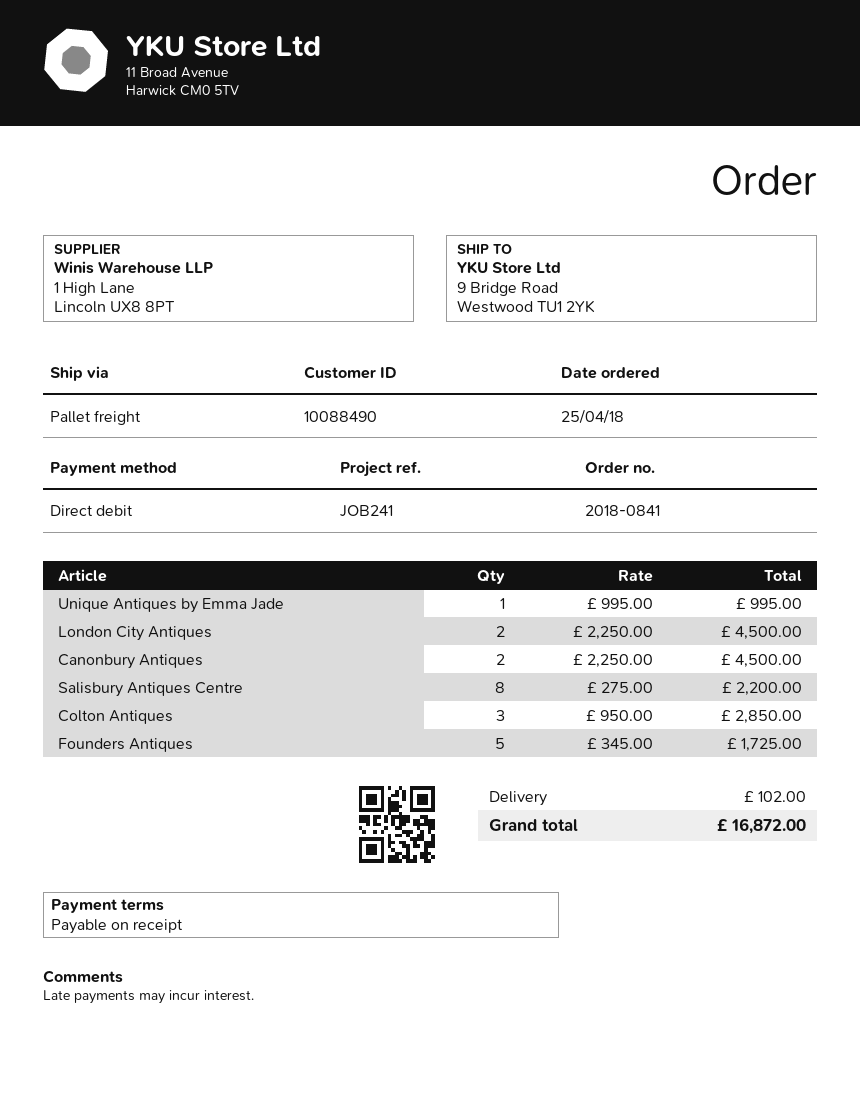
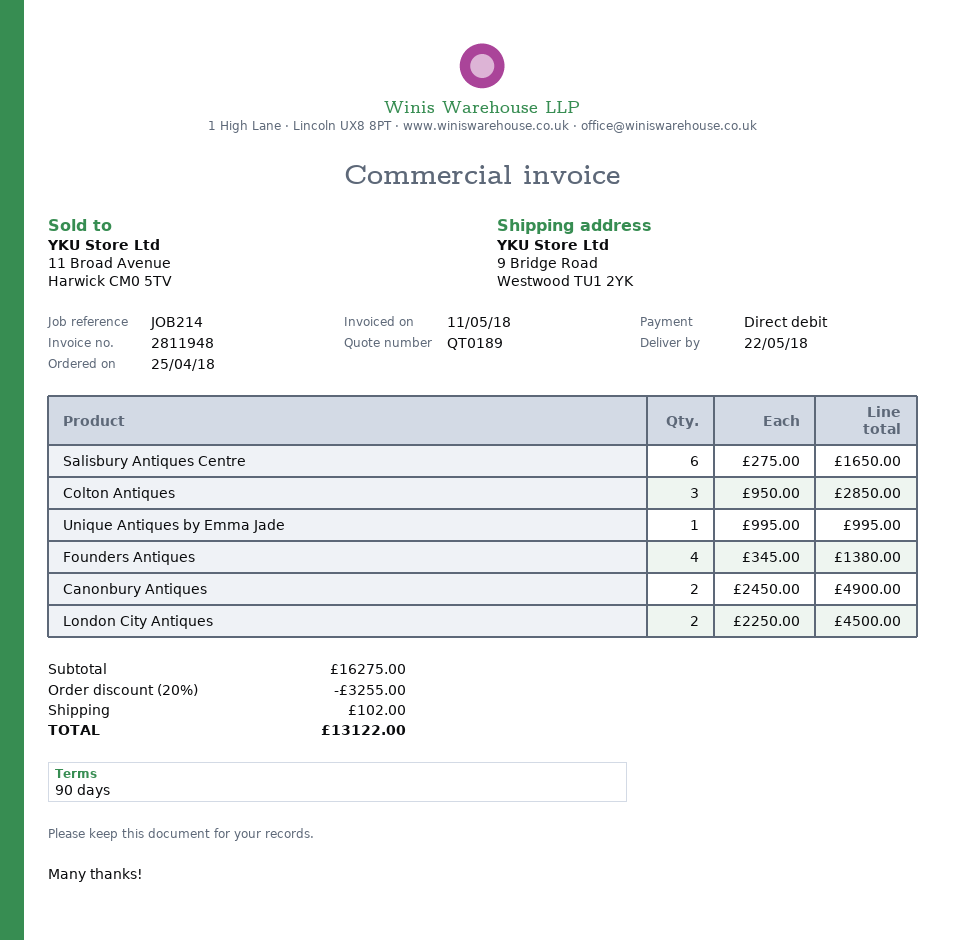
payment terms: on receipt -> 90 days
reference: JOB241 -> JOB214
Canonbury Antiques: 2 x 2250.00 = 4500.00 -> 2 x 2450.00 = 4900.00
Salisbury Antiques Centre: 8 x 275.00 = 2200.00 -> 6 x 275.00 = 1650.00
Founders Antiques: 5 x 345.00 = 1725.00 -> 4 x 345.00 = 1380.00
discount: none -> 20% = 3255.00
total: 16872.00 -> 13122.00

